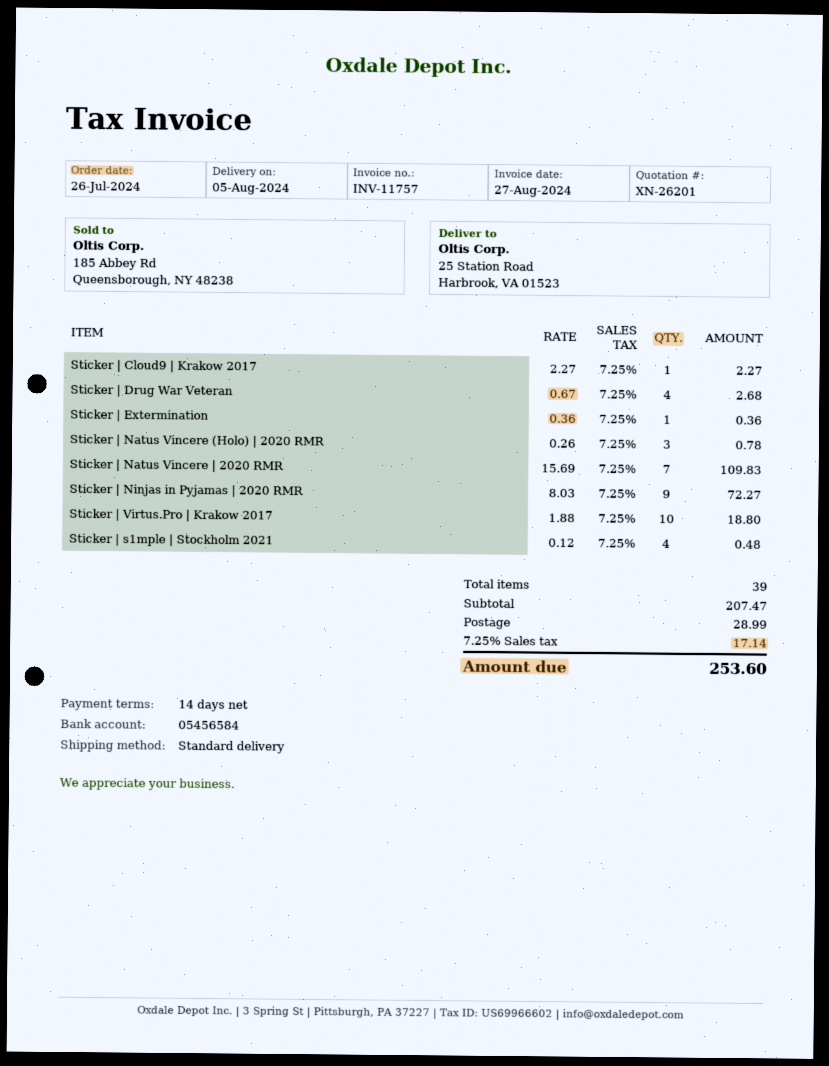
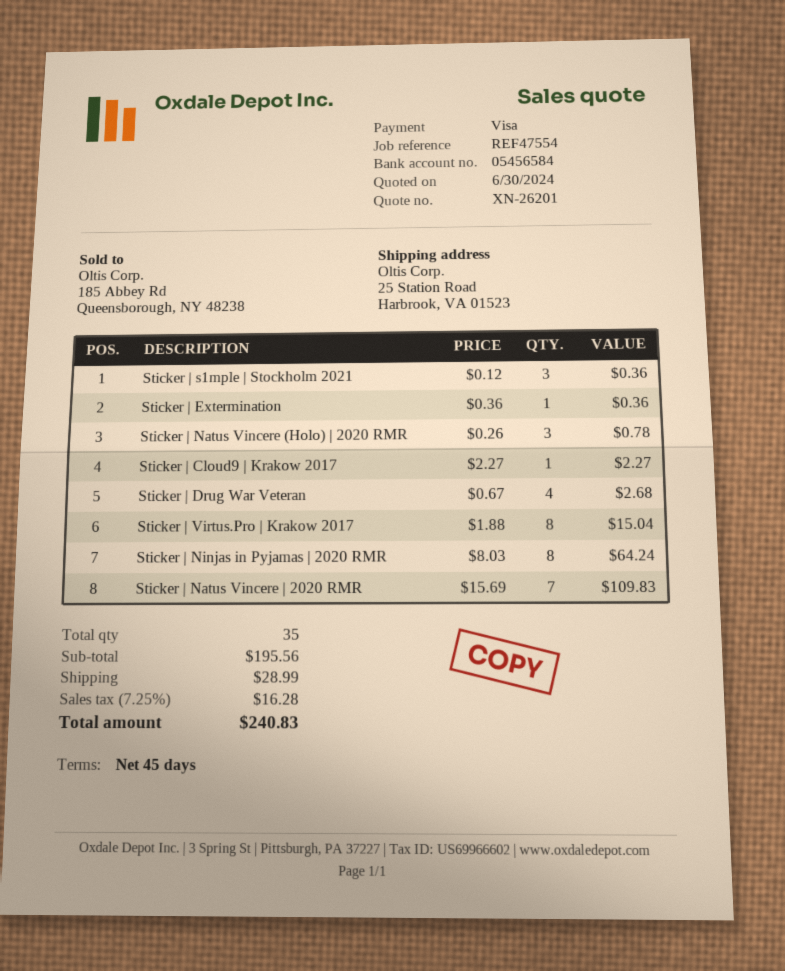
payment terms: 14 days -> 45 days
Sticker | Ninjas in Pyjamas | 2020 RMR: 9 x 8.03 = 72.27 -> 8 x 8.03 = 64.24
Sticker | Virtus.Pro | Krakow 2017: 10 x 1.88 = 18.80 -> 8 x 1.88 = 15.04
Sticker | s1mple | Stockholm 2021: 4 x 0.12 = 0.48 -> 3 x 0.12 = 0.36
total quantity: 39 -> 35
subtotal: 207.47 -> 195.56
tax: 7.25% = 17.14 -> 7.25% = 16.28
total: 253.60 -> 240.83

